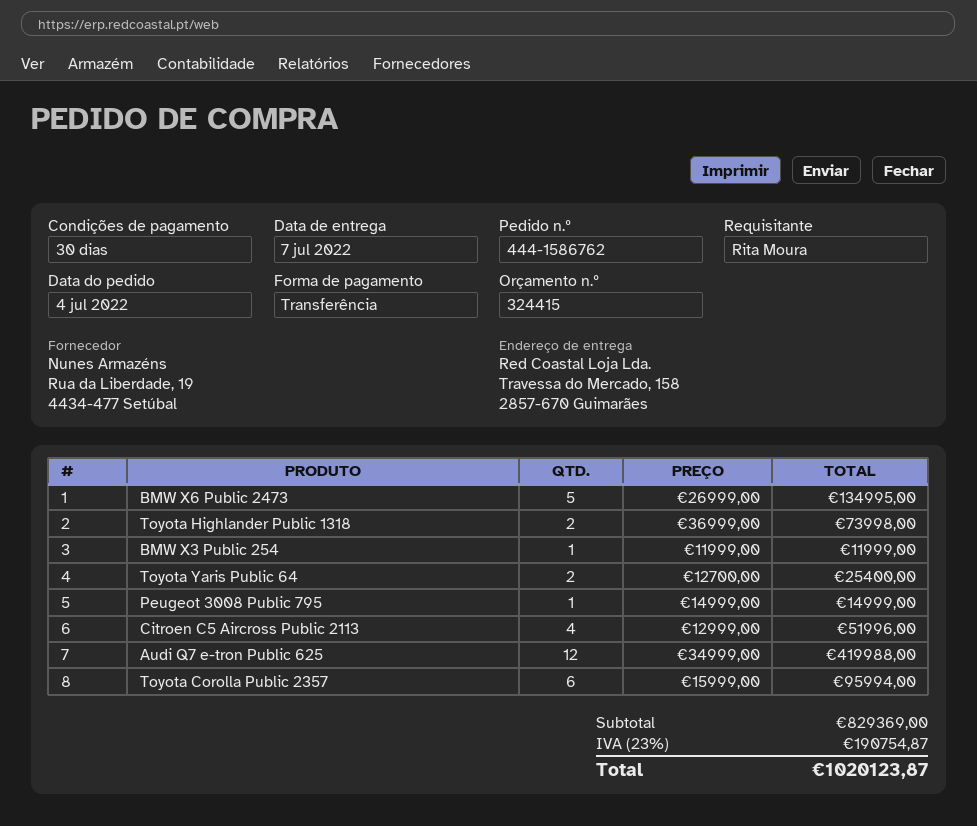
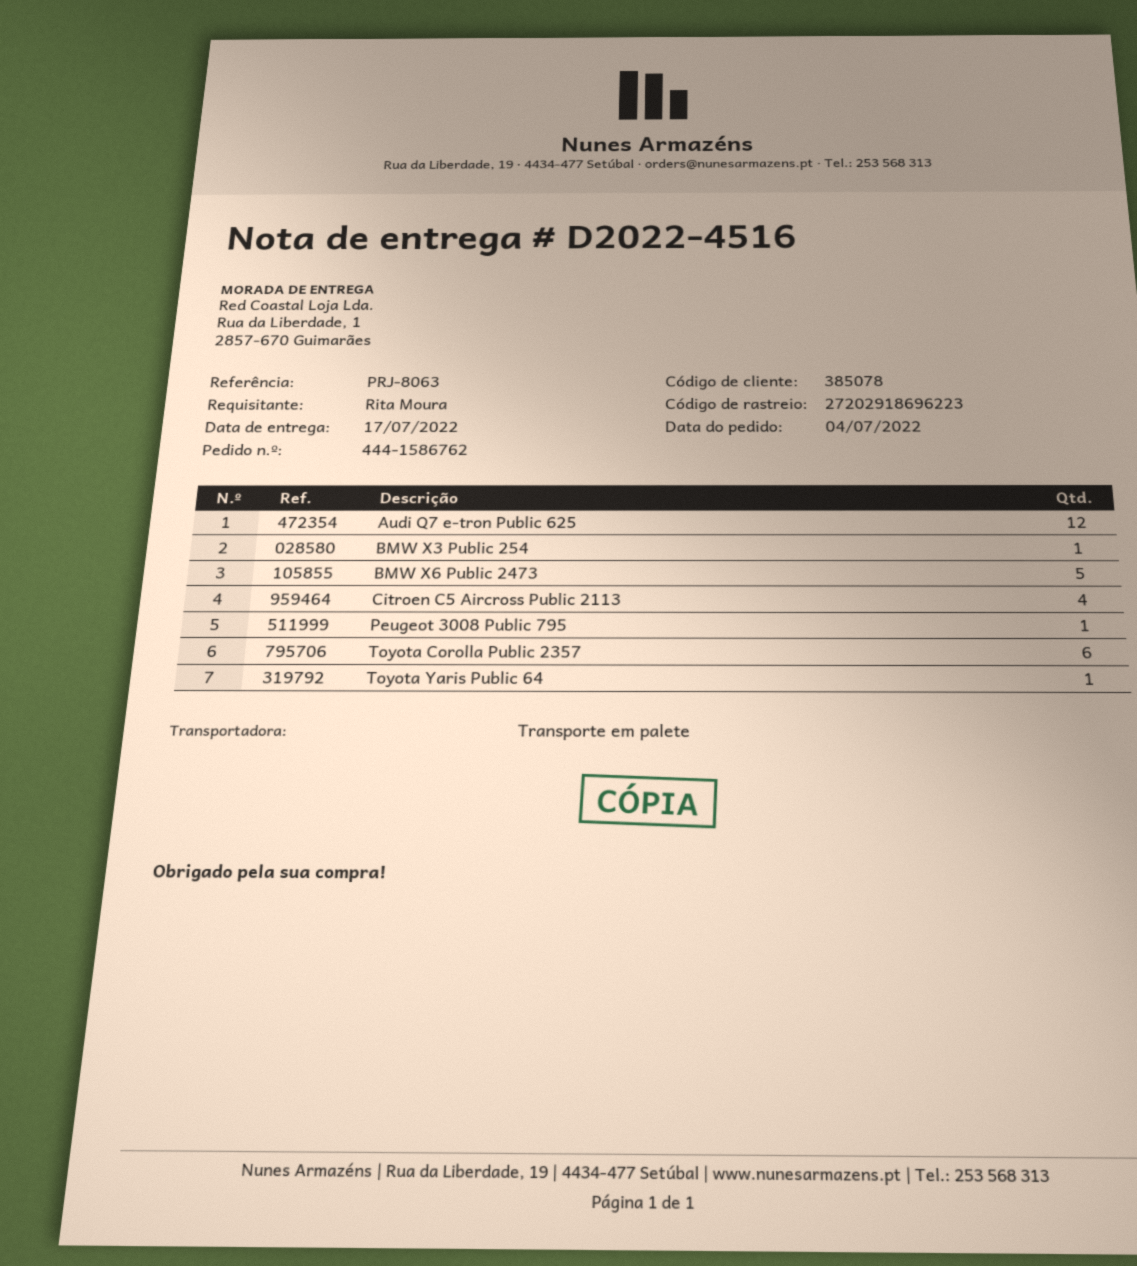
delivery date: 2022-07-07 -> 2022-07-17
ship to: Travessa do Mercado, 158, 2857-670 Guimarães -> Rua da Liberdade, 1, 2857-670 Guimarães
Toyota Highlander Public 1318: 2 -> none
Toyota Yaris Public 64: 2 -> 1

